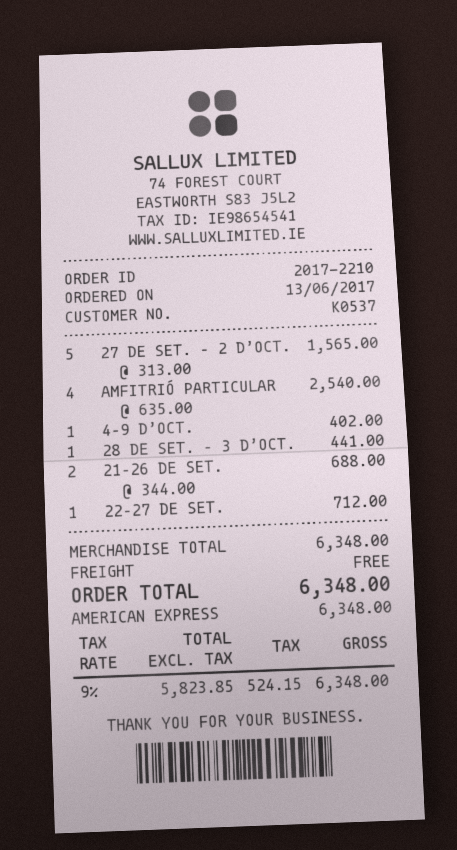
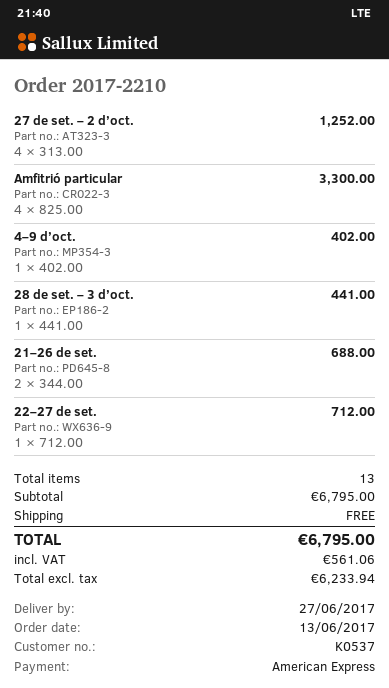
27 DE SET. – 2 D’OCT.: 5 x 313.00 = 1565.00 -> 4 x 313.00 = 1252.00
AMFITRIÓ PARTICULAR: 4 x 635.00 = 2540.00 -> 4 x 825.00 = 3300.00
subtotal: 6348.00 -> 6795.00
net: 5823.85 -> 6233.94
tax: 524.15 -> 561.06
total: 6348.00 -> 6795.00

